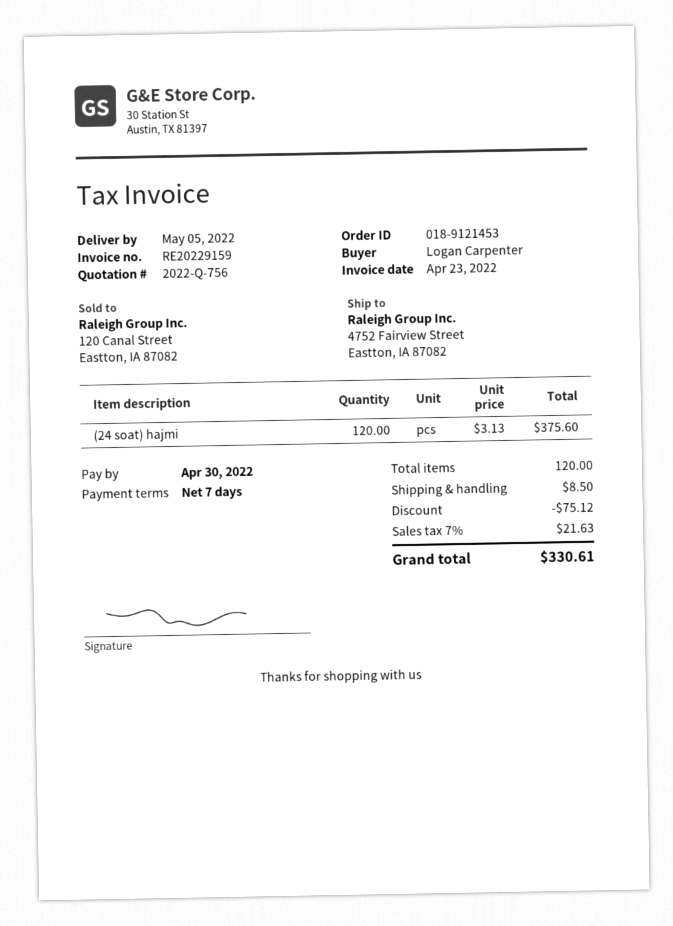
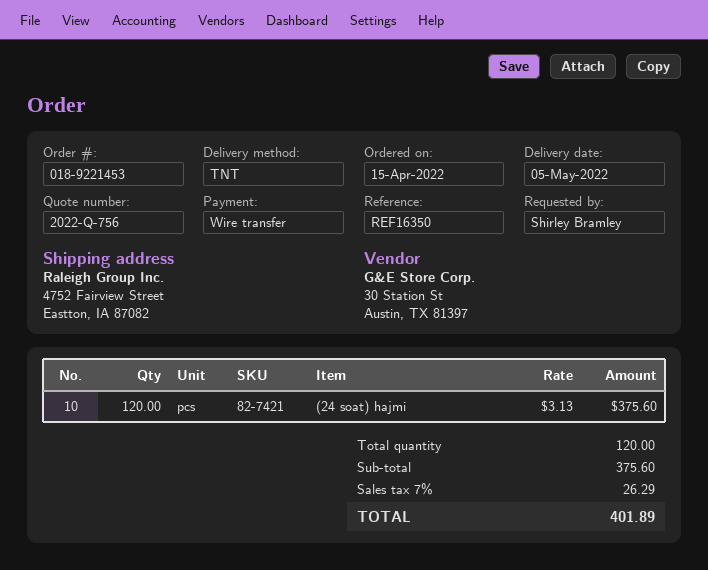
order number: 018-9121453 -> 018-9221453
ordered by: Logan Carpenter -> Shirley Bramley
discount: 75.12 -> none
shipping: 8.50 -> none
tax: 7% = 21.63 -> 7% = 26.29
total: 330.61 -> 401.89

